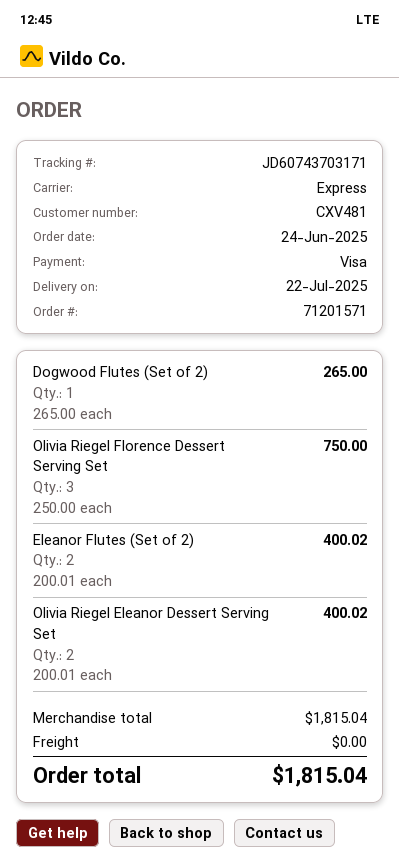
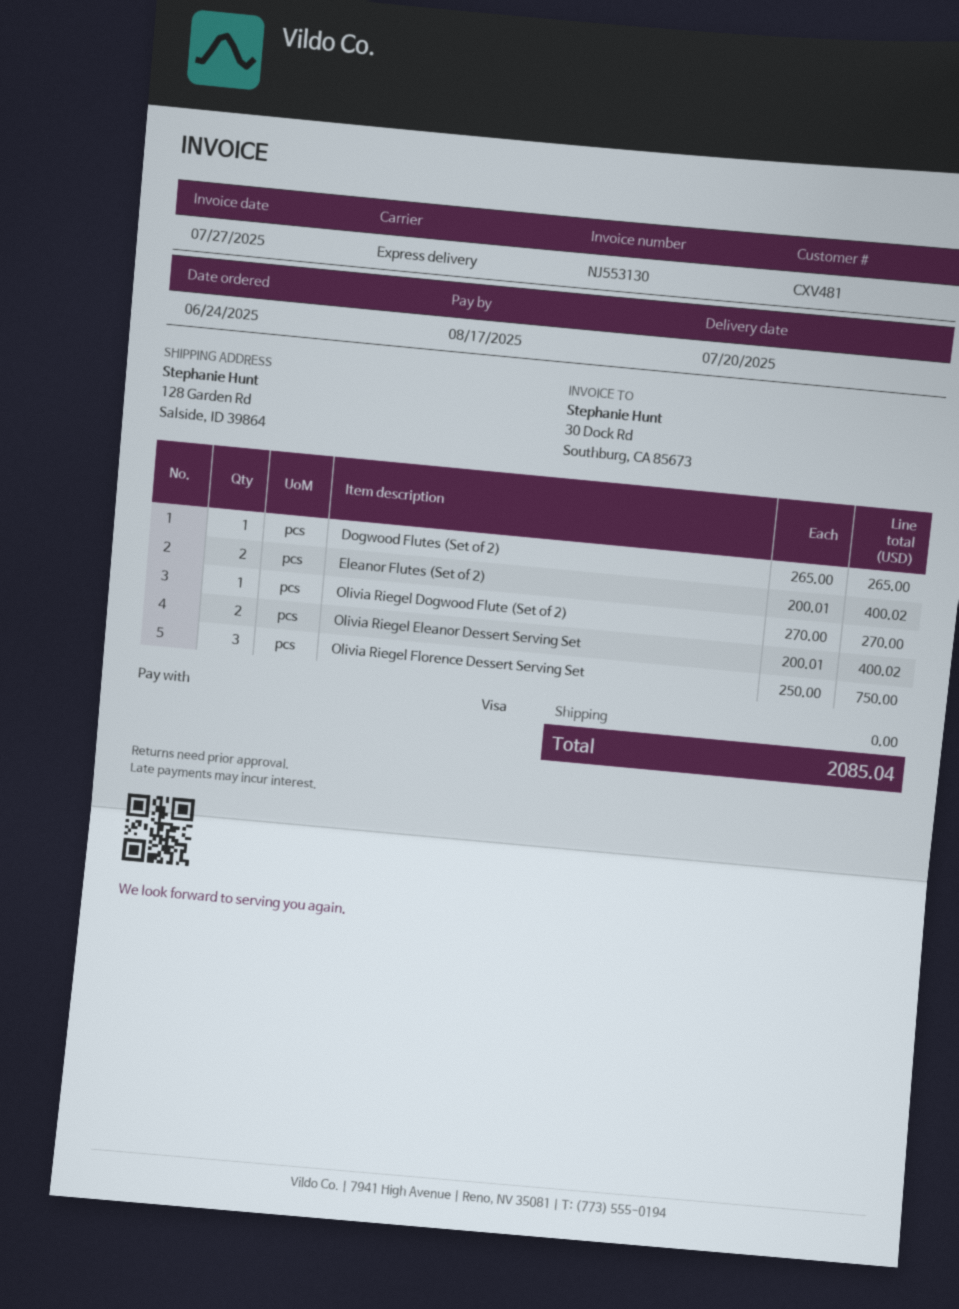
delivery date: 2025-07-22 -> 2025-07-20
Olivia Riegel Dogwood Flute (Set of 2): none -> 1 x 270.00 = 270.00
total: 1815.04 -> 2085.04

